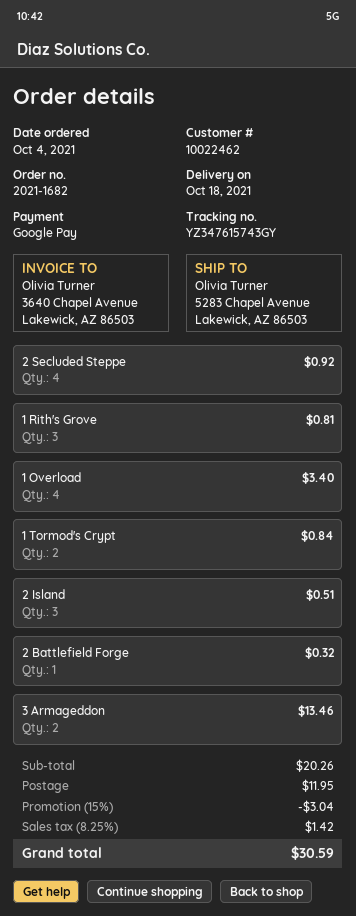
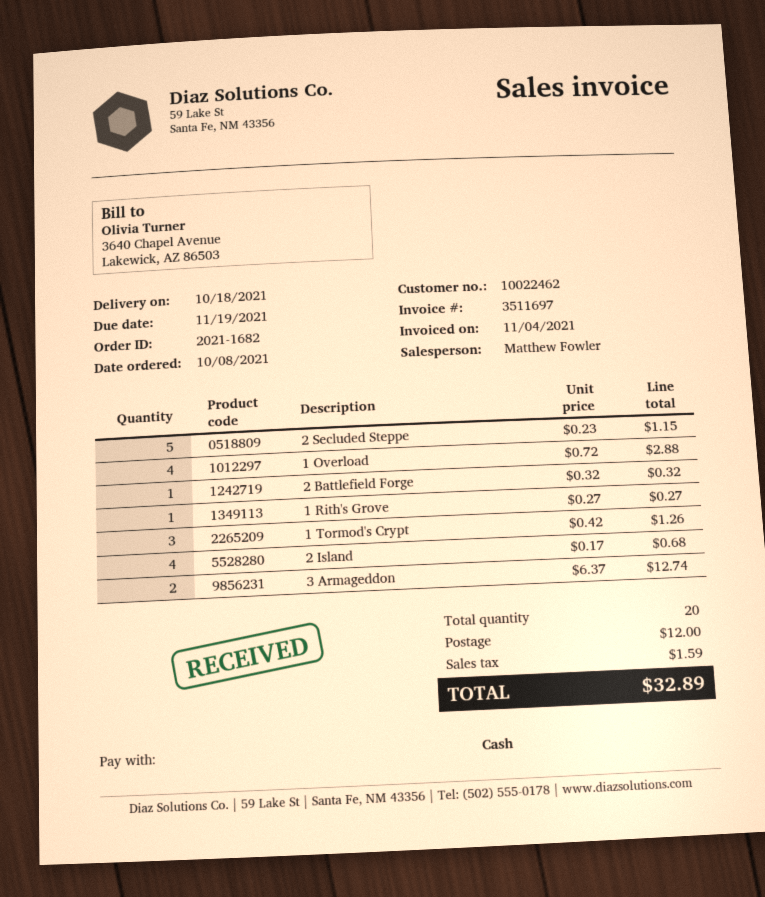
order date: 2021-10-04 -> 2021-10-08
payment method: Google Pay -> cash
2 Secluded Steppe: 4 for 0.92 -> 5 for 1.15
1 Rith's Grove: 3 for 0.81 -> 1 for 0.27
1 Overload: 4 for 3.40 -> 4 for 2.88
1 Tormod's Crypt: 2 for 0.84 -> 3 for 1.26
2 Island: 3 for 0.51 -> 4 for 0.68
3 Armageddon: 2 for 13.46 -> 2 for 12.74
discount: 15% = 3.04 -> none
shipping: 11.95 -> 12.00
tax: 1.42 -> 1.59
total: 30.59 -> 32.89

